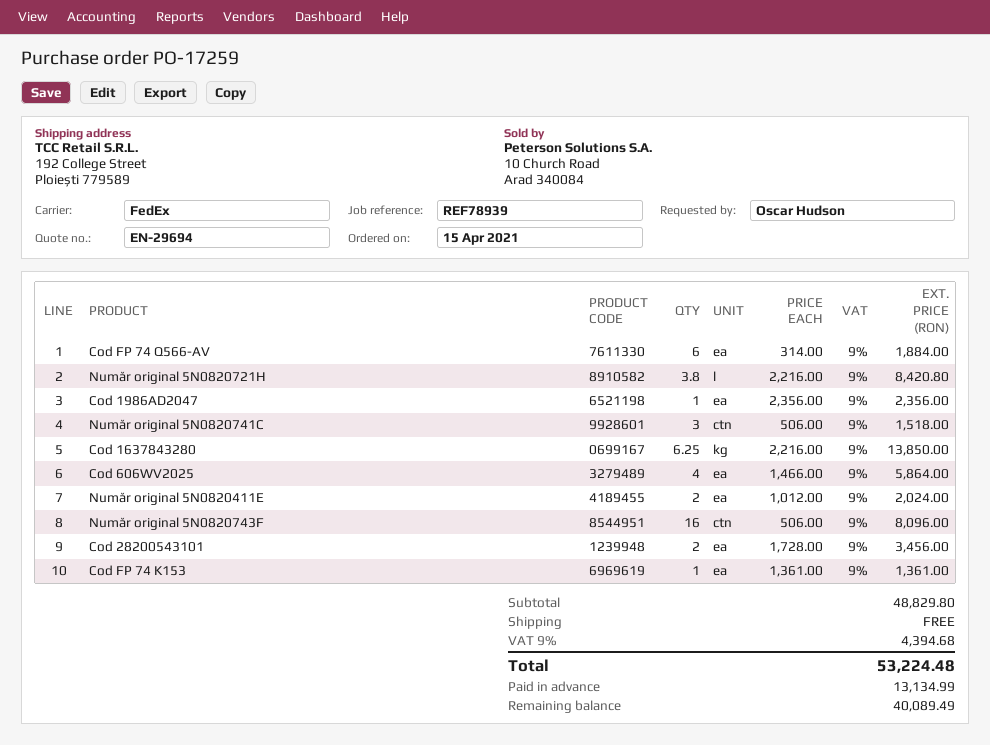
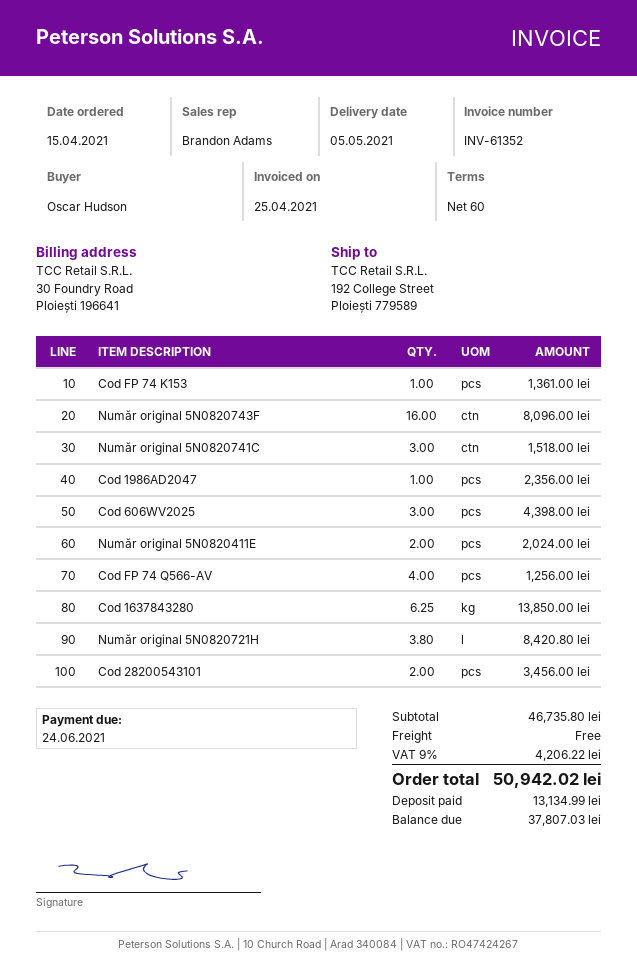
Cod FP 74 Q566-AV: 6 for 1884.00 -> 4 for 1256.00
Cod 606WV2025: 4 for 5864.00 -> 3 for 4398.00
subtotal: 48829.80 -> 46735.80
tax: 9% = 4394.68 -> 9% = 4206.22
total: 53224.48 -> 50942.02
balance: 40089.49 -> 37807.03

